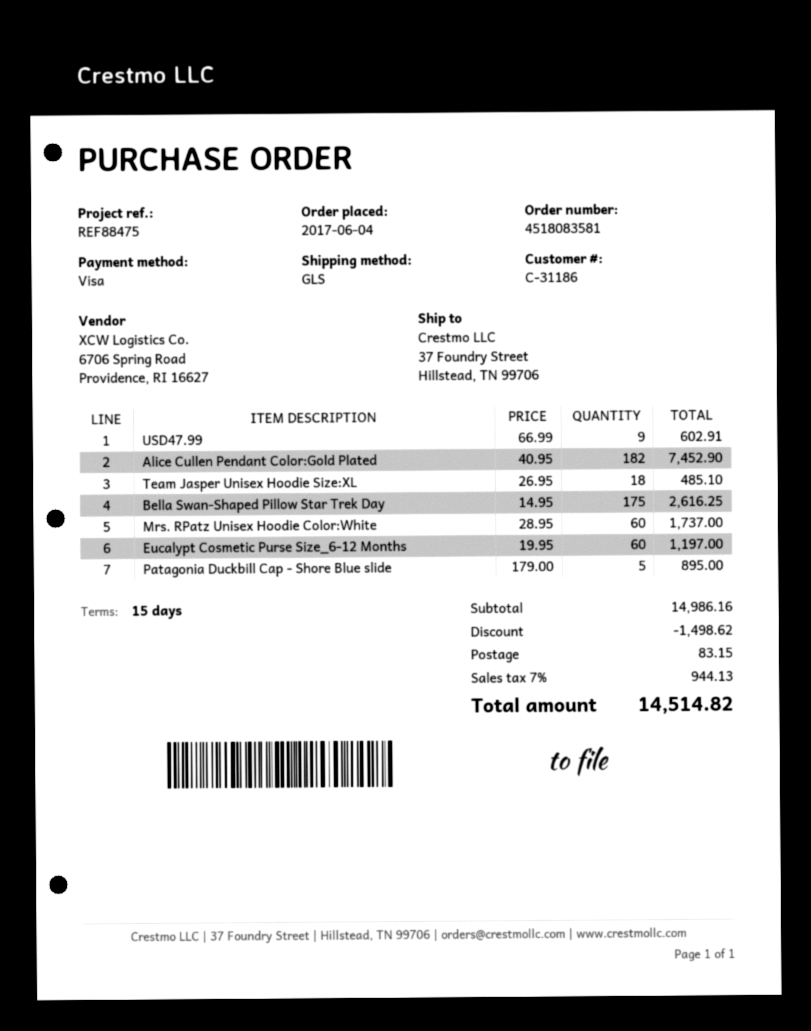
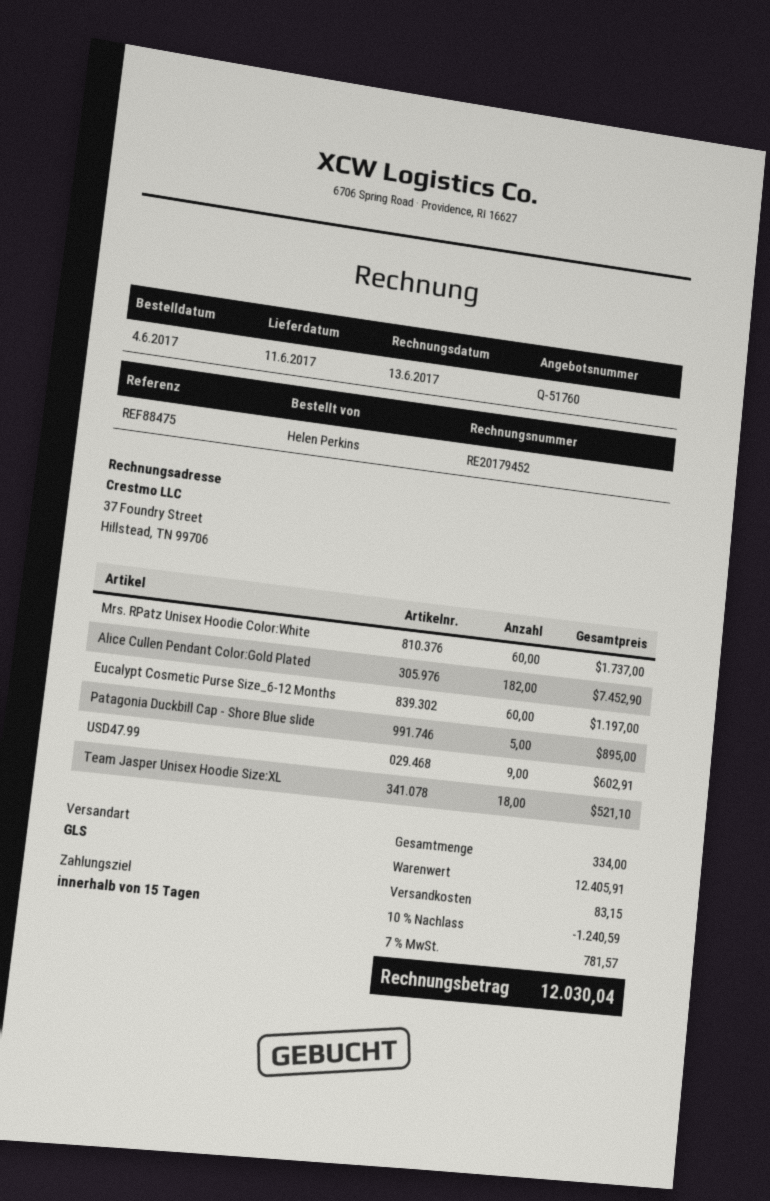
Team Jasper Unisex Hoodie Size:XL: 18 for 485.10 -> 18 for 521.10
Bella Swan-Shaped Pillow Star Trek Day: 175 for 2616.25 -> none
subtotal: 14986.16 -> 12405.91
discount: 1498.62 -> 1240.59
tax: 7% = 944.13 -> 7% = 781.57
total: 14514.82 -> 12030.04

